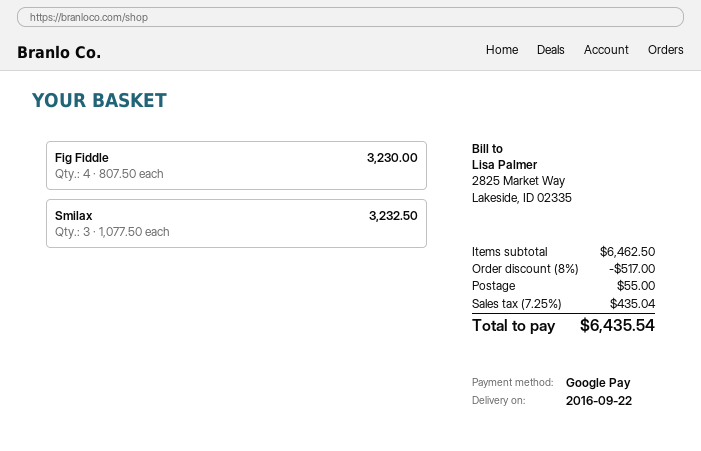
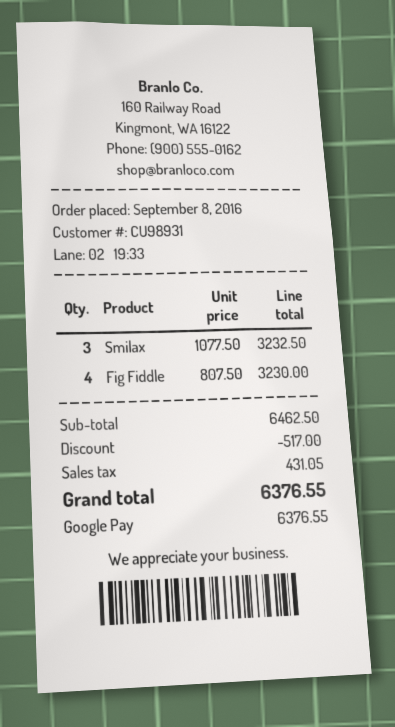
shipping: 55.00 -> none
tax: 435.04 -> 431.05
total: 6435.54 -> 6376.55

